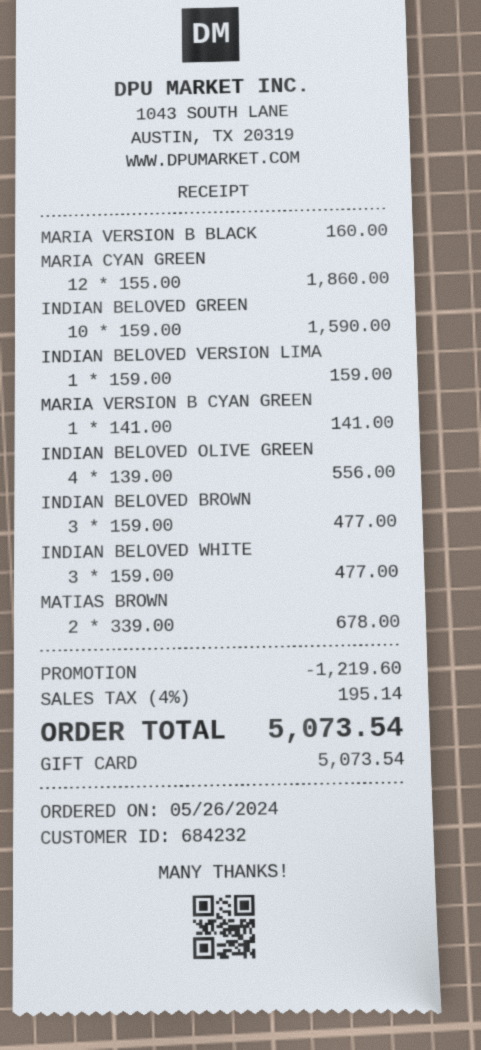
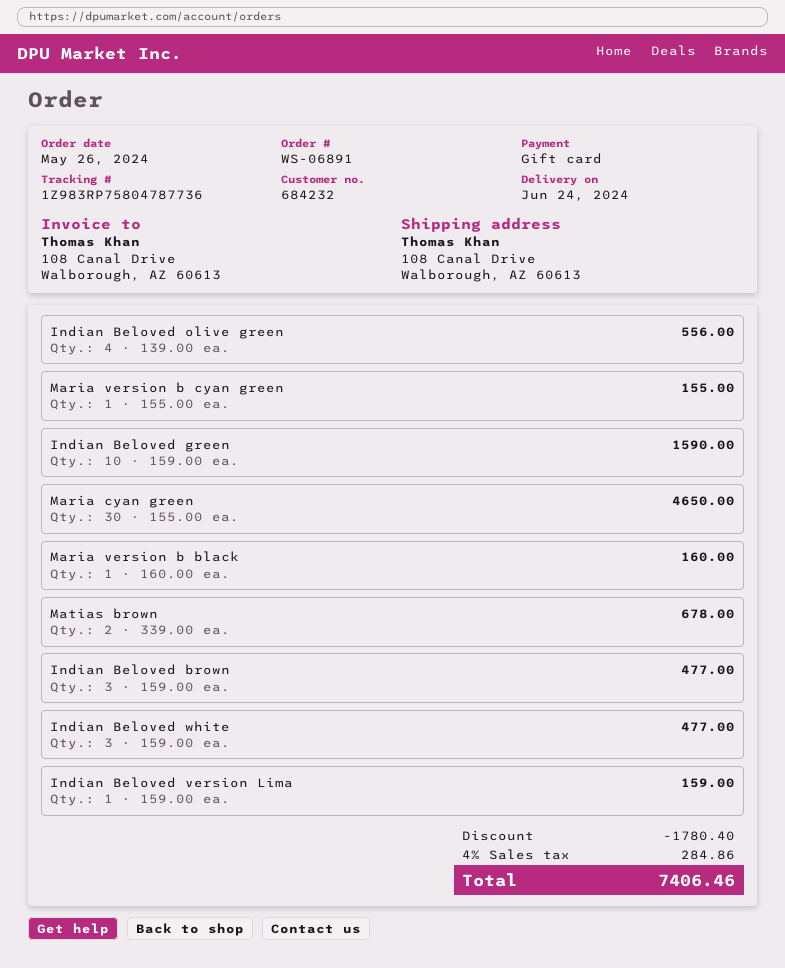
MARIA CYAN GREEN: 12 x 155.00 = 1860.00 -> 30 x 155.00 = 4650.00
MARIA VERSION B CYAN GREEN: 1 x 141.00 = 141.00 -> 1 x 155.00 = 155.00
discount: 1219.60 -> 1780.40
tax: 4% = 195.14 -> 4% = 284.86
total: 5073.54 -> 7406.46

